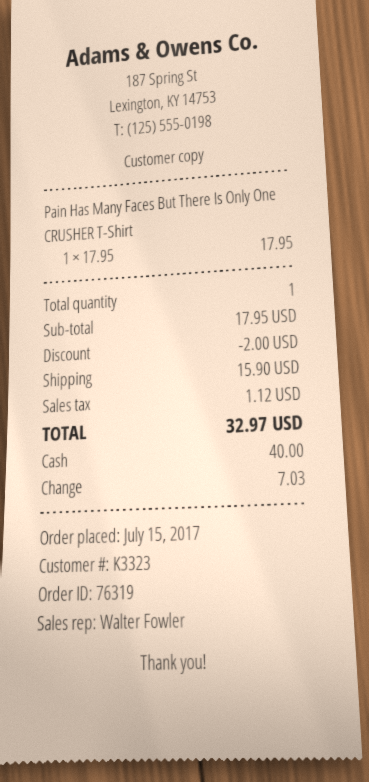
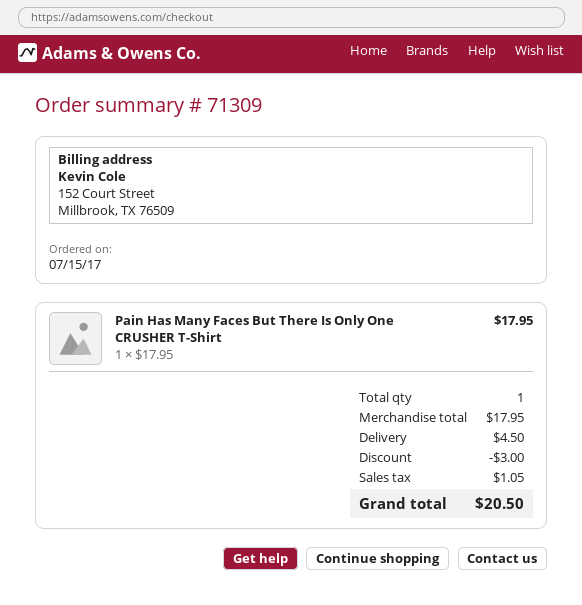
order number: 76319 -> 71309
discount: 2.00 -> 3.00
shipping: 15.90 -> 4.50
tax: 1.12 -> 1.05
total: 32.97 -> 20.50

